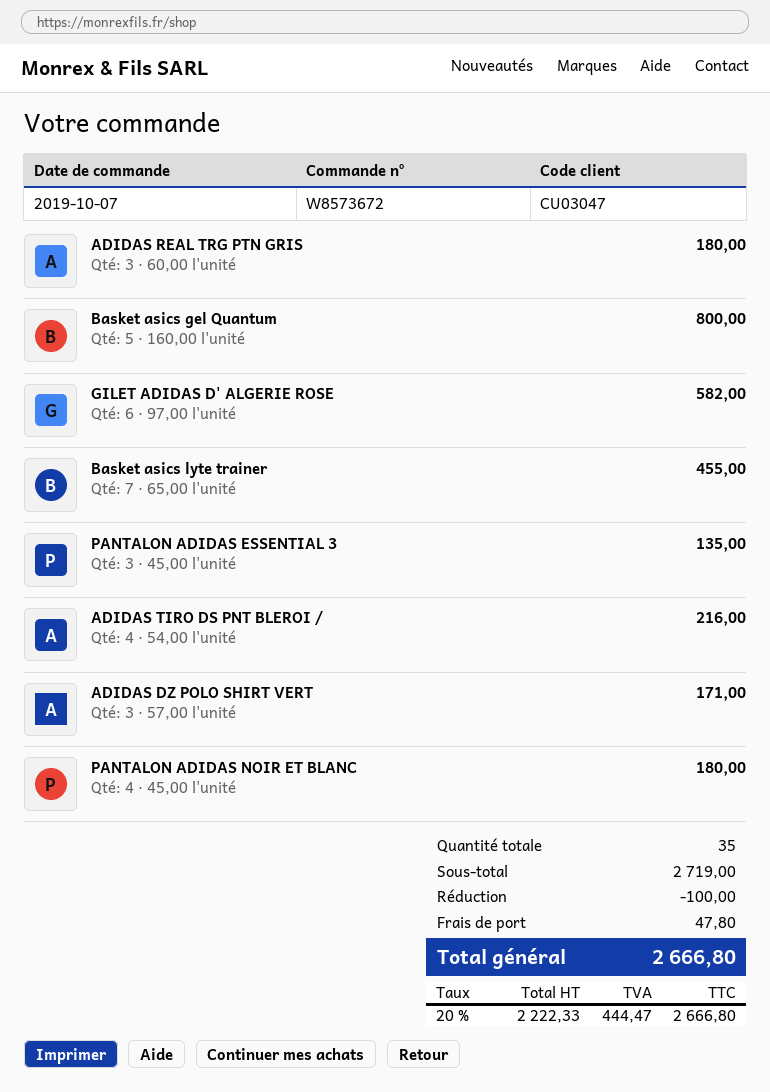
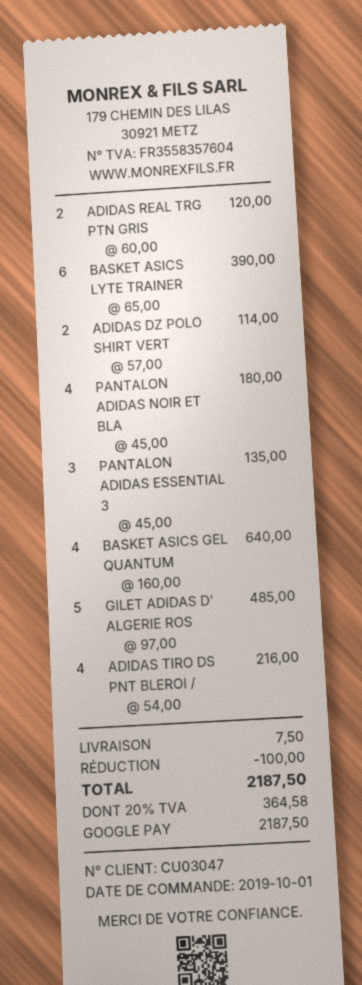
order date: 2019-10-07 -> 2019-10-01
ADIDAS REAL TRG PTN GRIS: 3 x 60.00 = 180.00 -> 2 x 60.00 = 120.00
Basket asics gel Quantum: 5 x 160.00 = 800.00 -> 4 x 160.00 = 640.00
GILET ADIDAS D' ALGERIE ROSE: 6 x 97.00 = 582.00 -> 5 x 97.00 = 485.00
Basket asics lyte trainer: 7 x 65.00 = 455.00 -> 6 x 65.00 = 390.00
ADIDAS DZ POLO SHIRT VERT: 3 x 57.00 = 171.00 -> 2 x 57.00 = 114.00
shipping: 47.80 -> 7.50
tax: 20% = 444.47 -> 20% = 364.58
total: 2666.80 -> 2187.50

